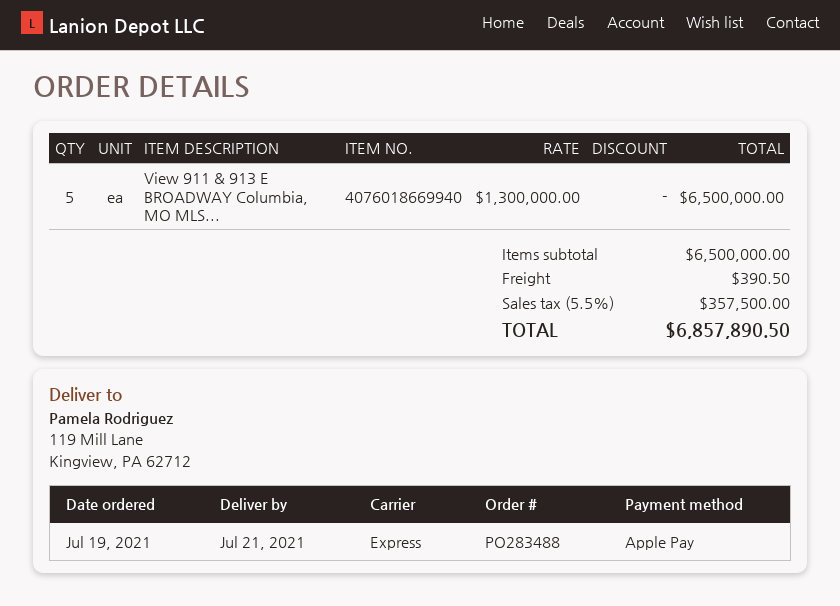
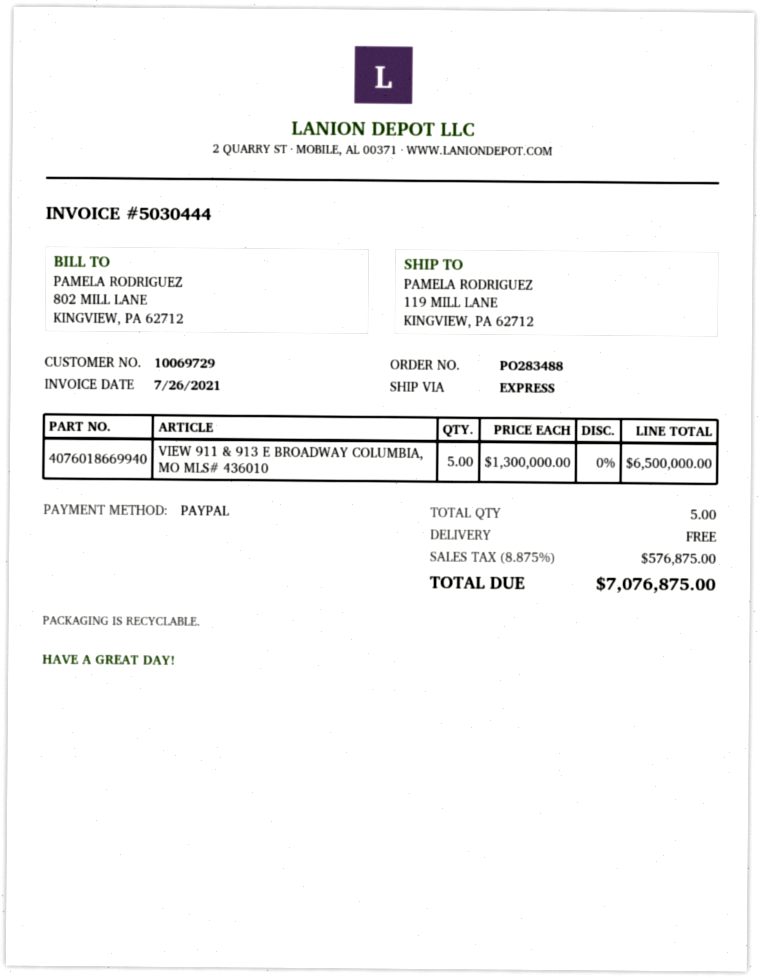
payment method: Apple Pay -> PayPal
shipping: 390.50 -> 0.00
tax: 5.5% = 357500.00 -> 8.875% = 576875.00
total: 6857890.50 -> 7076875.00

